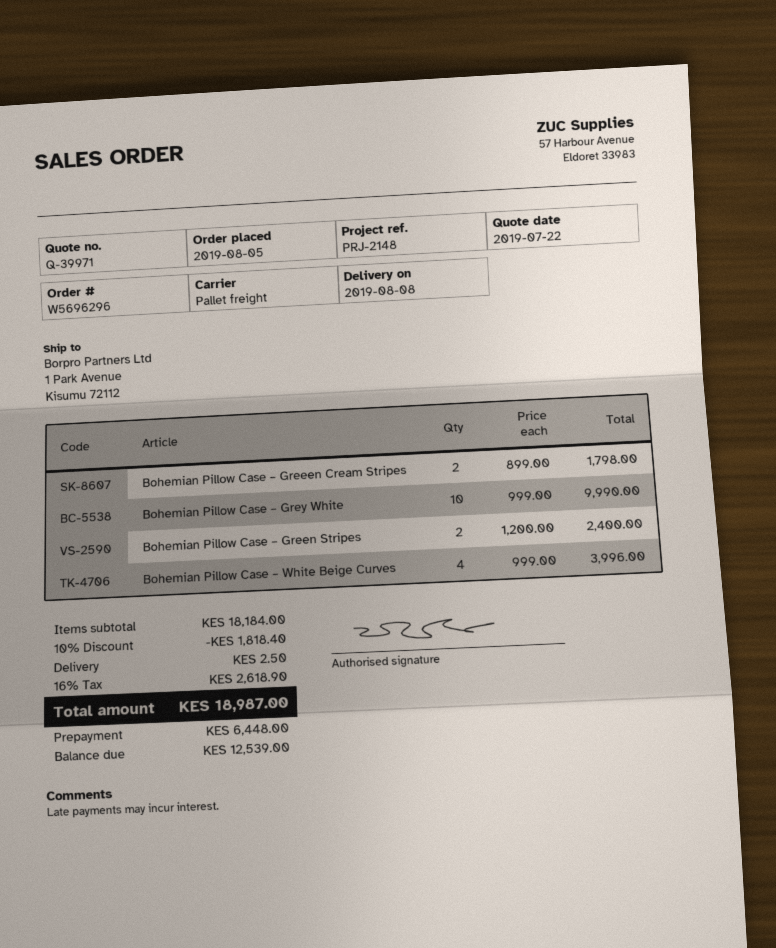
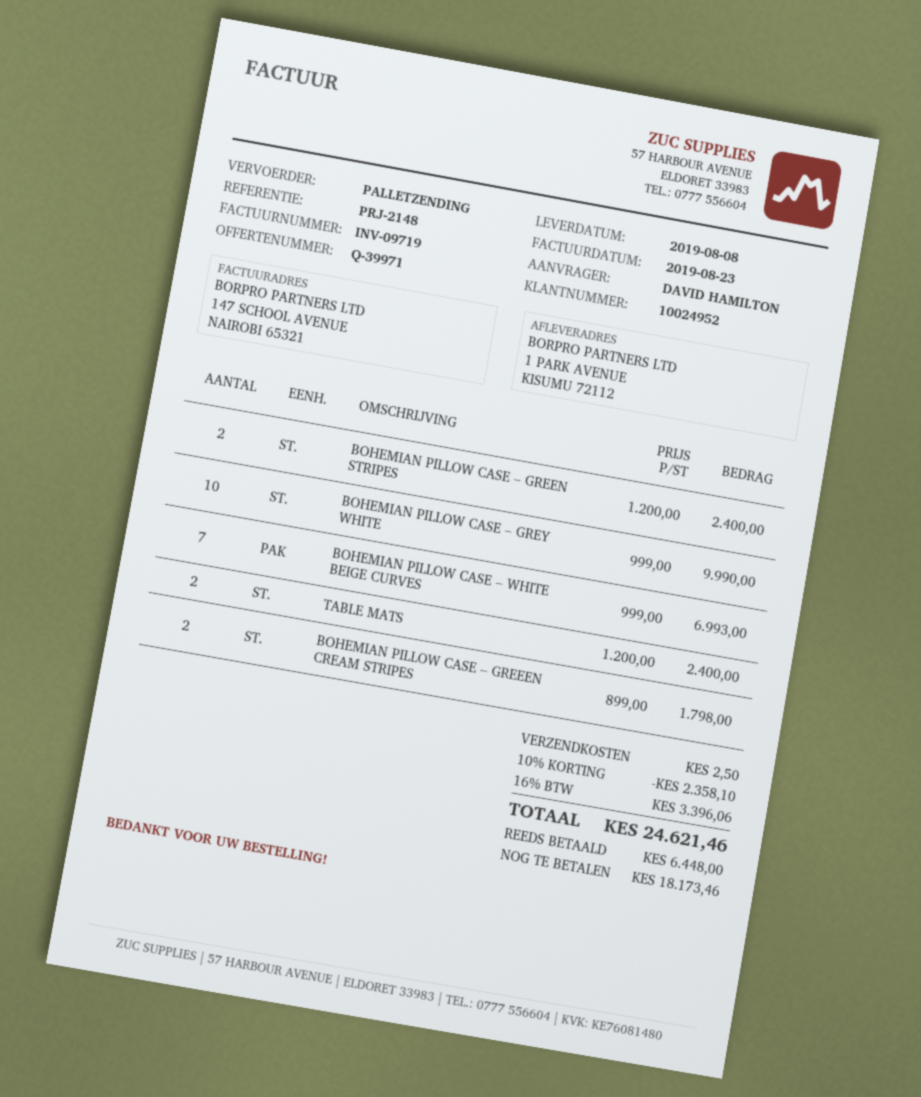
Bohemian Pillow Case – White Beige Curves: 4 x 999.00 = 3996.00 -> 7 x 999.00 = 6993.00
TABLE MATS: none -> 2 x 1200.00 = 2400.00
discount: 10% = 1818.40 -> 10% = 2358.10
tax: 16% = 2618.90 -> 16% = 3396.06
total: 18987.00 -> 24621.46
balance: 12539.00 -> 18173.46

